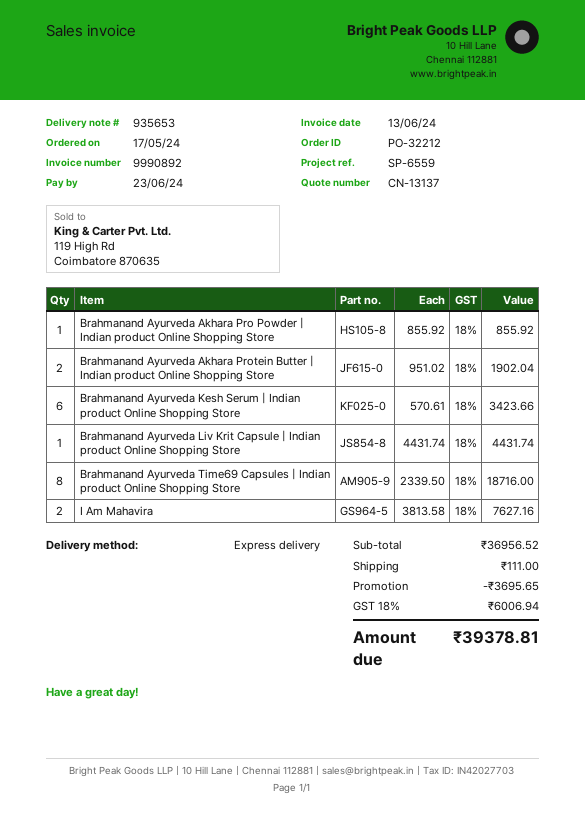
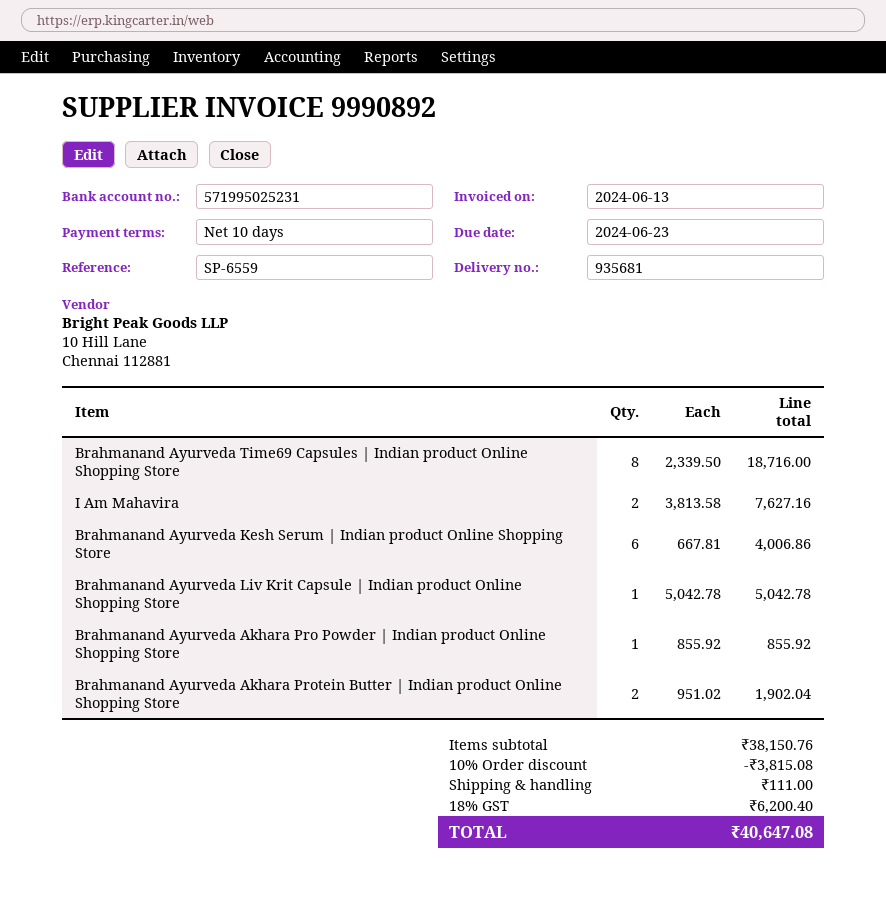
delivery note number: 935653 -> 935681
Brahmanand Ayurveda Kesh Serum | Indian product Online Shopping Store: 6 x 570.61 = 3423.66 -> 6 x 667.81 = 4006.86
Brahmanand Ayurveda Liv Krit Capsule | Indian product Online Shopping Store: 1 x 4431.74 = 4431.74 -> 1 x 5042.78 = 5042.78
subtotal: 36956.52 -> 38150.76
discount: 3695.65 -> 3815.08
tax: 18% = 6006.94 -> 18% = 6200.40
total: 39378.81 -> 40647.08

